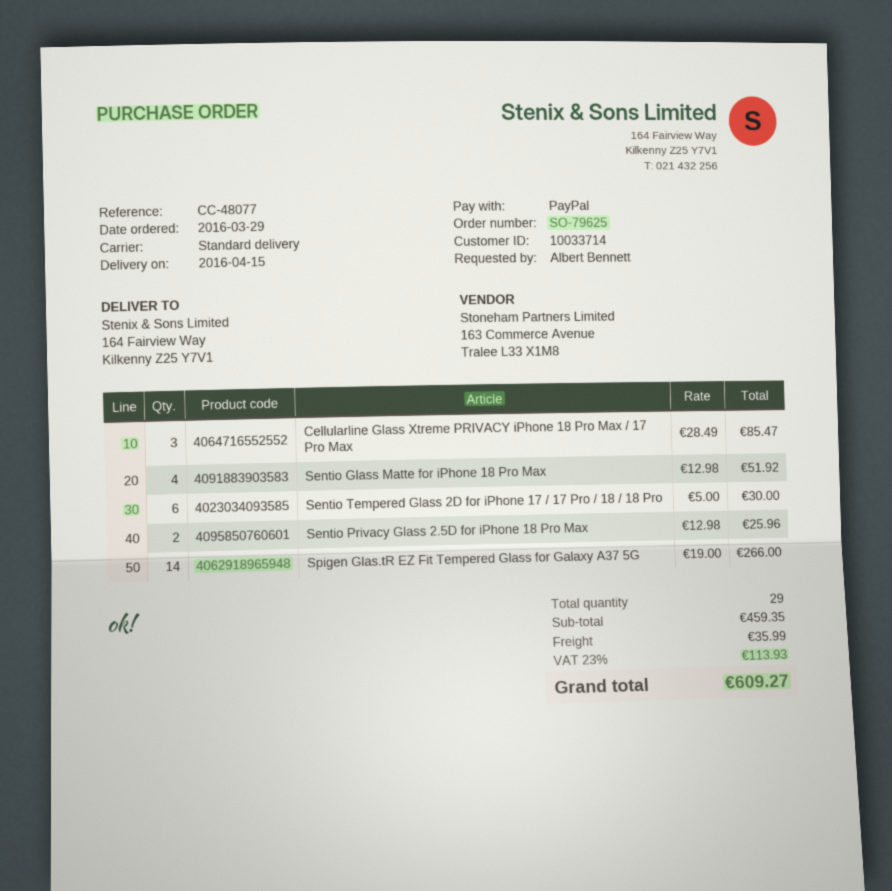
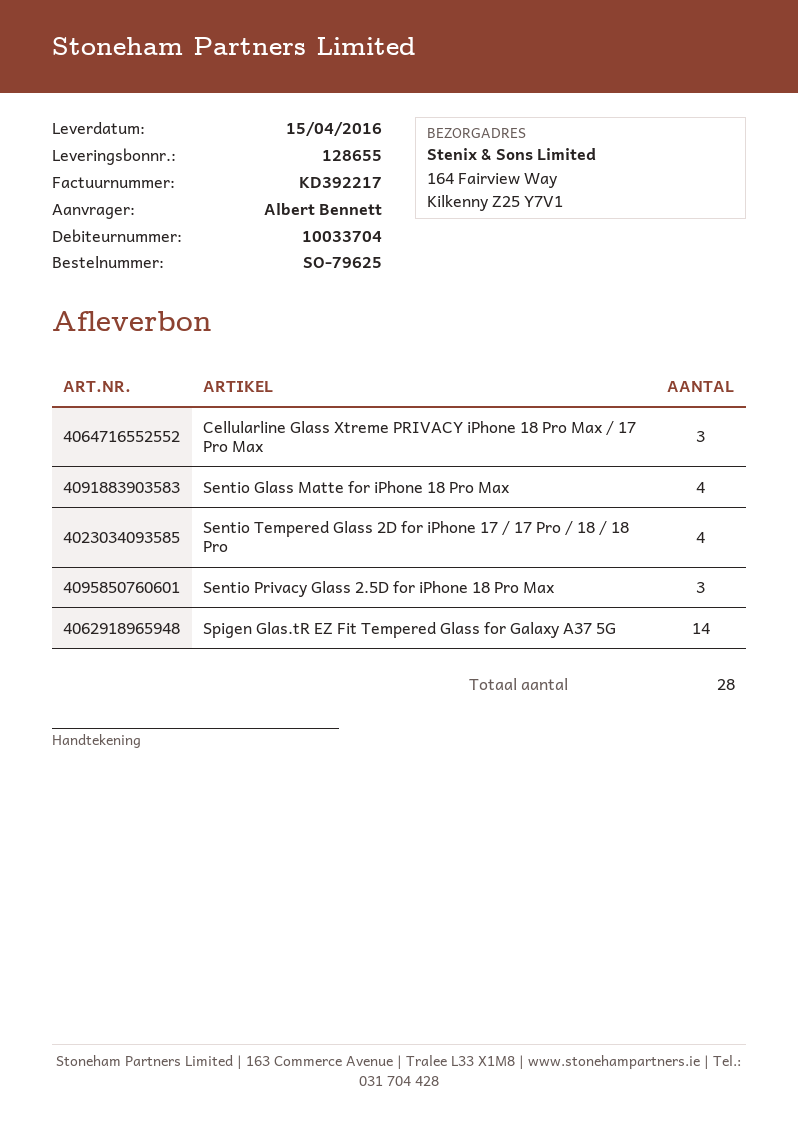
customer number: 10033714 -> 10033704
Sentio Tempered Glass 2D for iPhone 17 / 17 Pro / 18 / 18 Pro: 6 -> 4
Sentio Privacy Glass 2.5D for iPhone 18 Pro Max: 2 -> 3
total quantity: 29 -> 28

